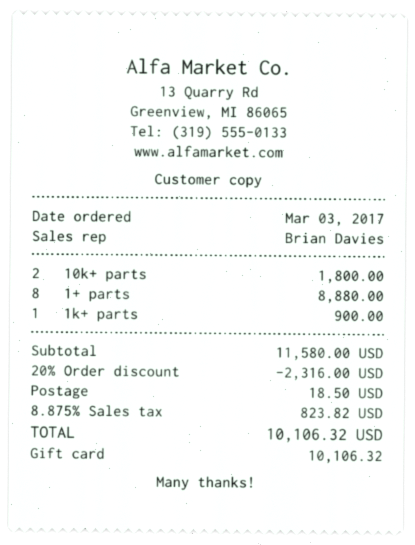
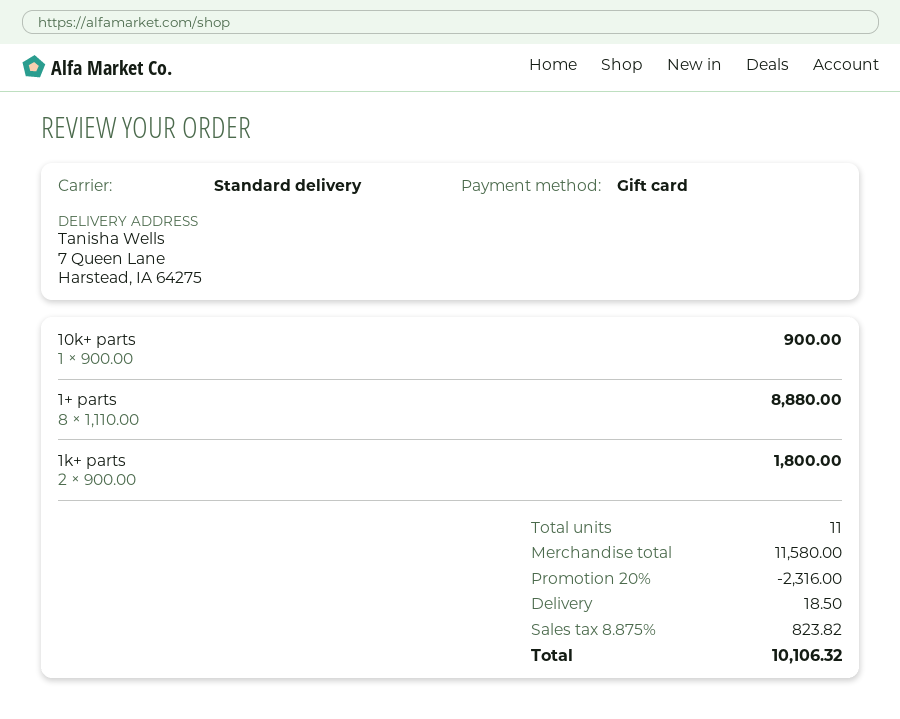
10k+ parts: 2 for 1800.00 -> 1 for 900.00
1k+ parts: 1 for 900.00 -> 2 for 1800.00

